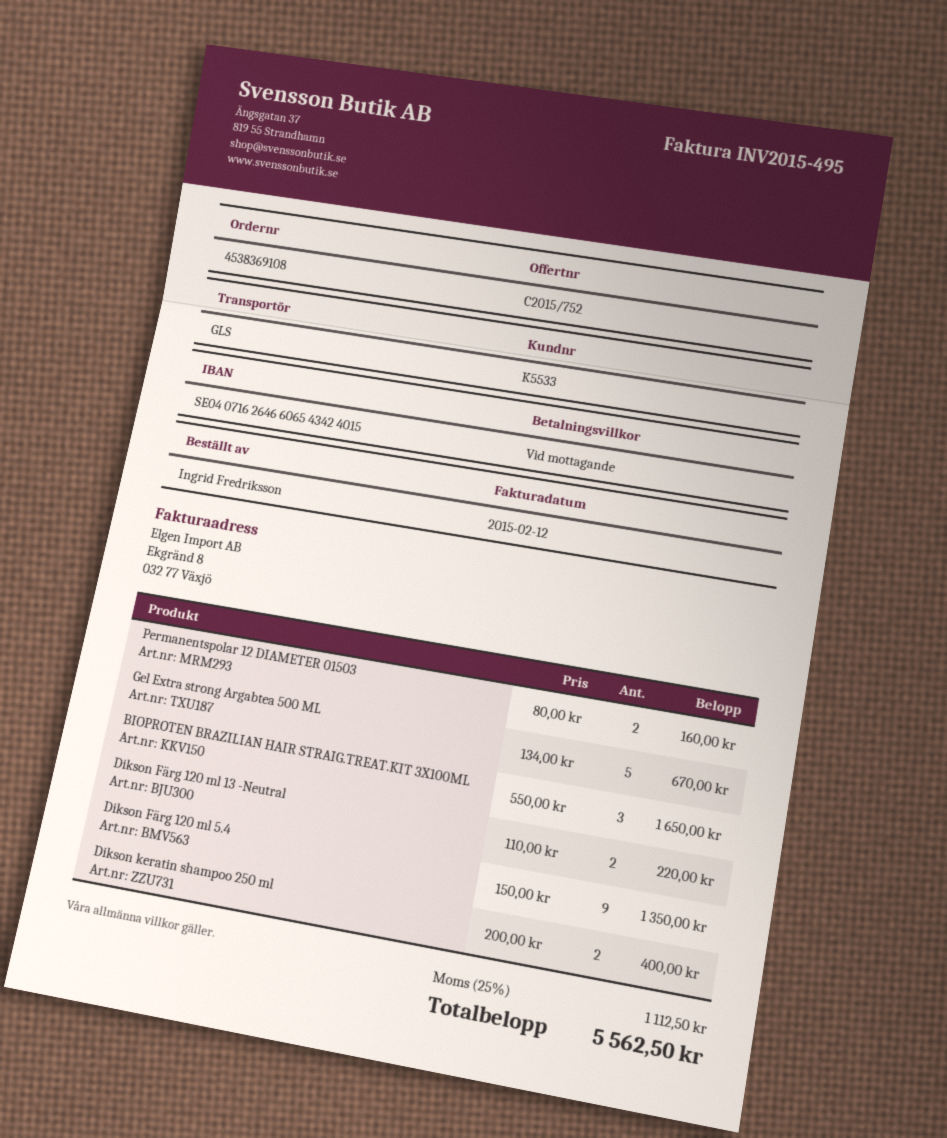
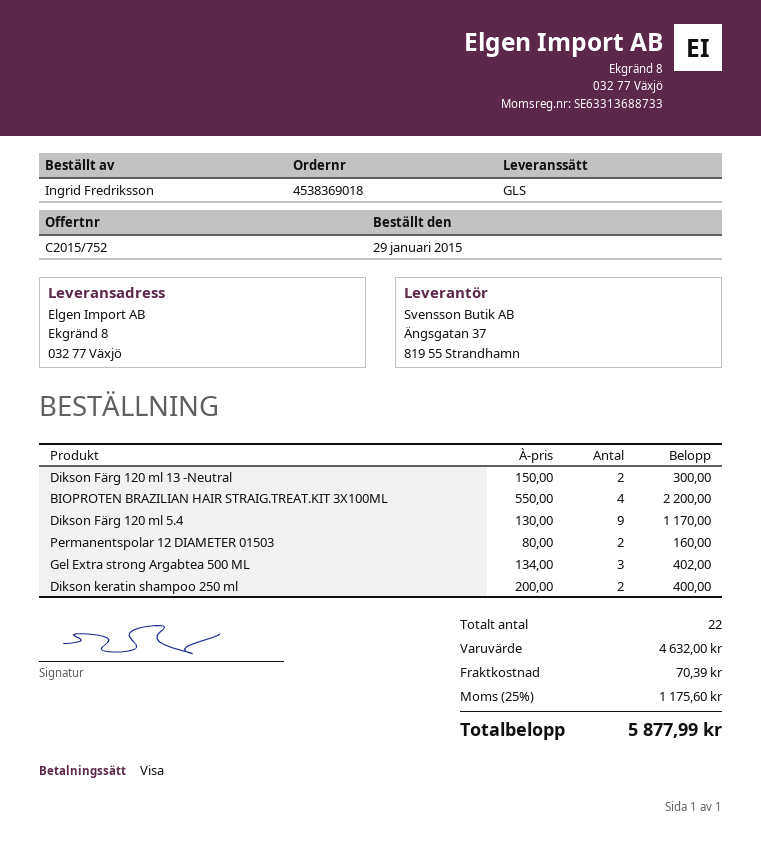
order number: 4538369108 -> 4538369018
Gel Extra strong Argabtea 500 ML: 5 x 134.00 = 670.00 -> 3 x 134.00 = 402.00
BIOPROTEN BRAZILIAN HAIR STRAIG.TREAT.KIT 3X100ML: 3 x 550.00 = 1650.00 -> 4 x 550.00 = 2200.00
Dikson Färg 120 ml 13 -Neutral: 2 x 110.00 = 220.00 -> 2 x 150.00 = 300.00
Dikson Färg 120 ml 5.4: 9 x 150.00 = 1350.00 -> 9 x 130.00 = 1170.00
shipping: none -> 70.39
tax: 25% = 1112.50 -> 25% = 1175.60
total: 5562.50 -> 5877.99

